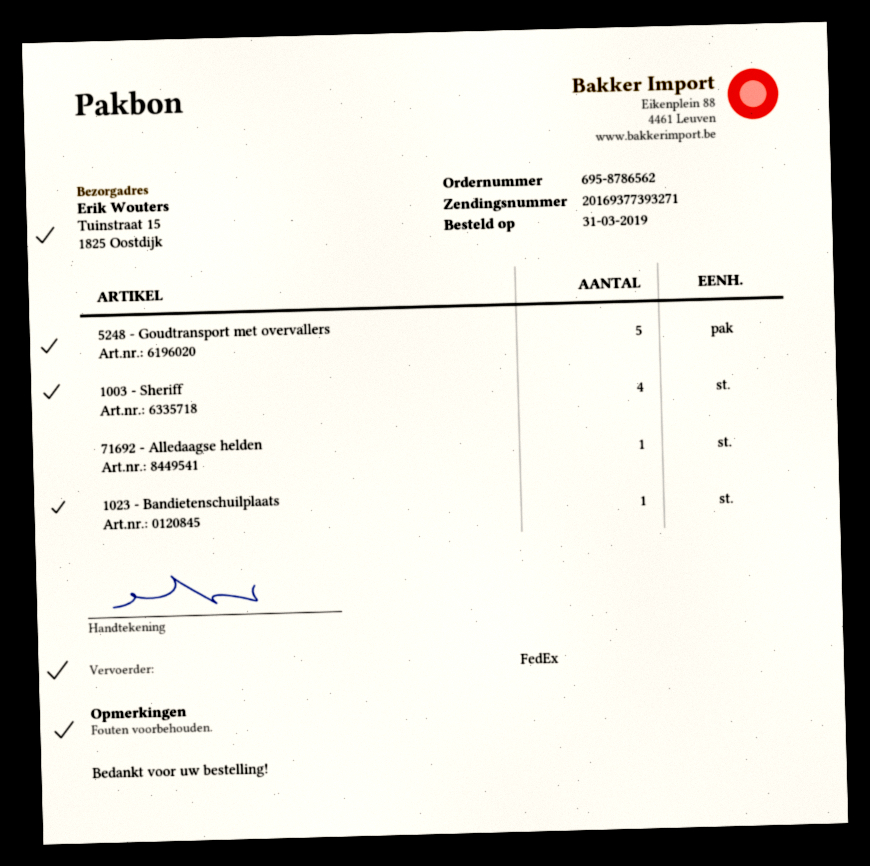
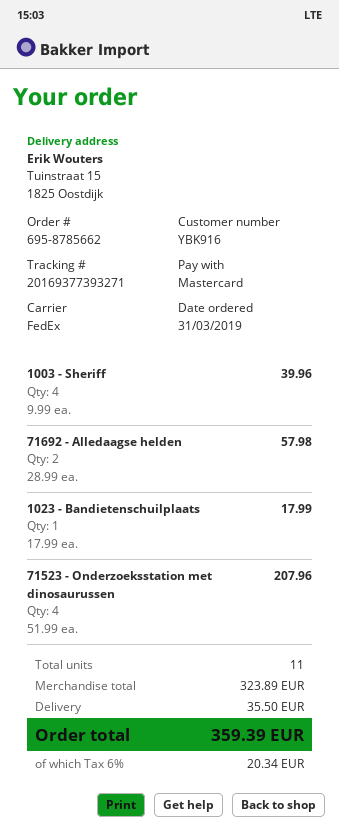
order number: 695-8786562 -> 695-8785662
5248 - Goudtransport met overvallers: 5 -> none
71692 - Alledaagse helden: 1 -> 2
71523 - Onderzoeksstation met dinosaurussen: none -> 4

